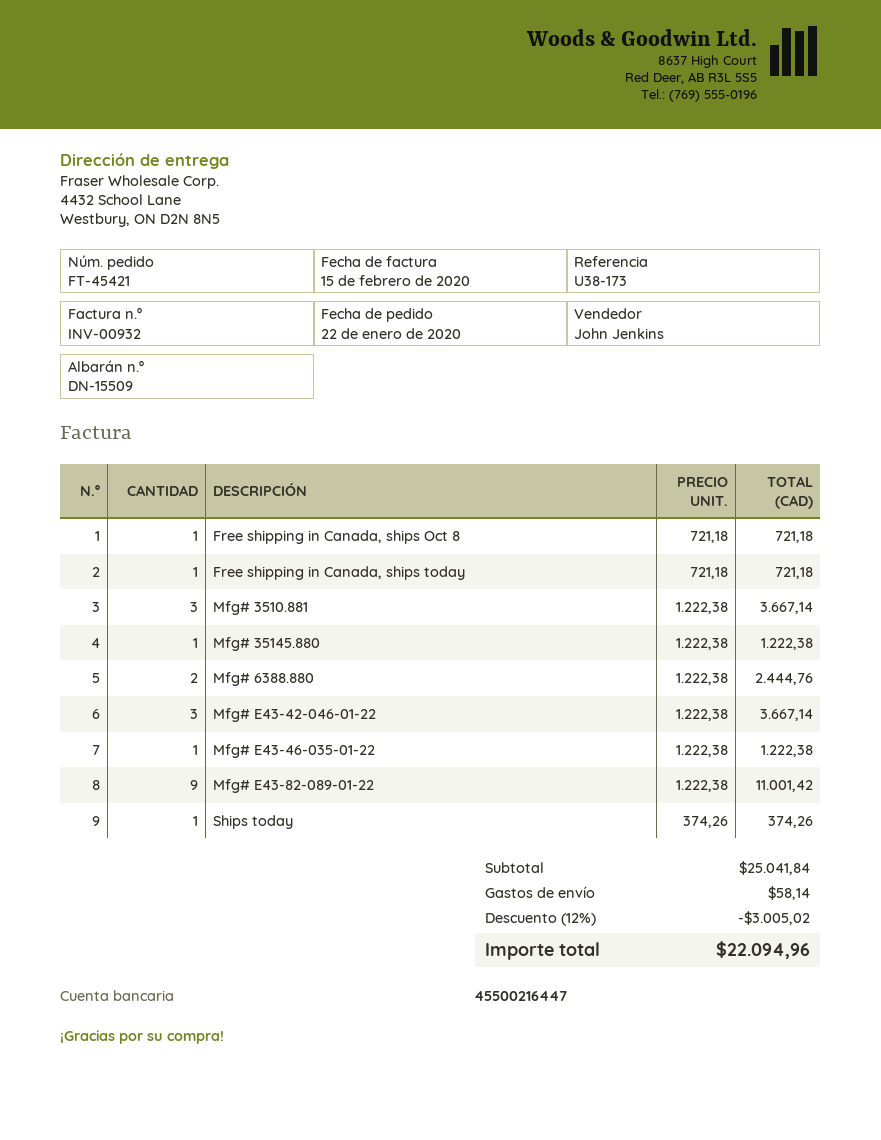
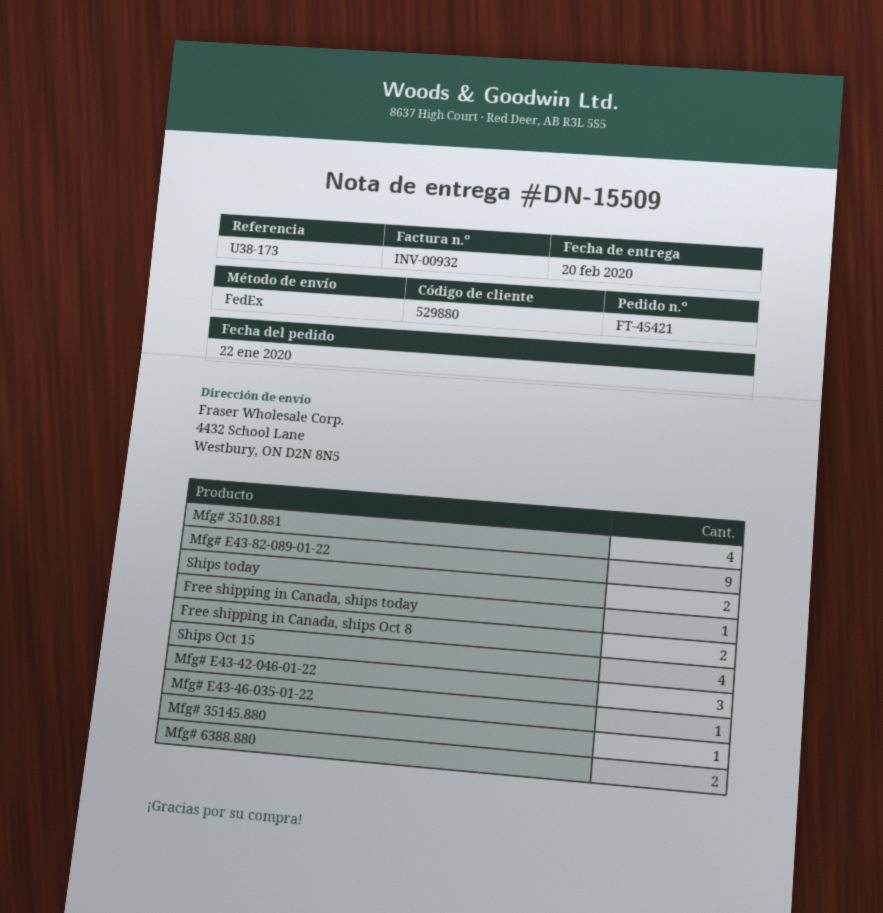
Free shipping in Canada, ships Oct 8: 1 -> 2
Mfg# 3510.881: 3 -> 4
Ships today: 1 -> 2
Ships Oct 15: none -> 4

